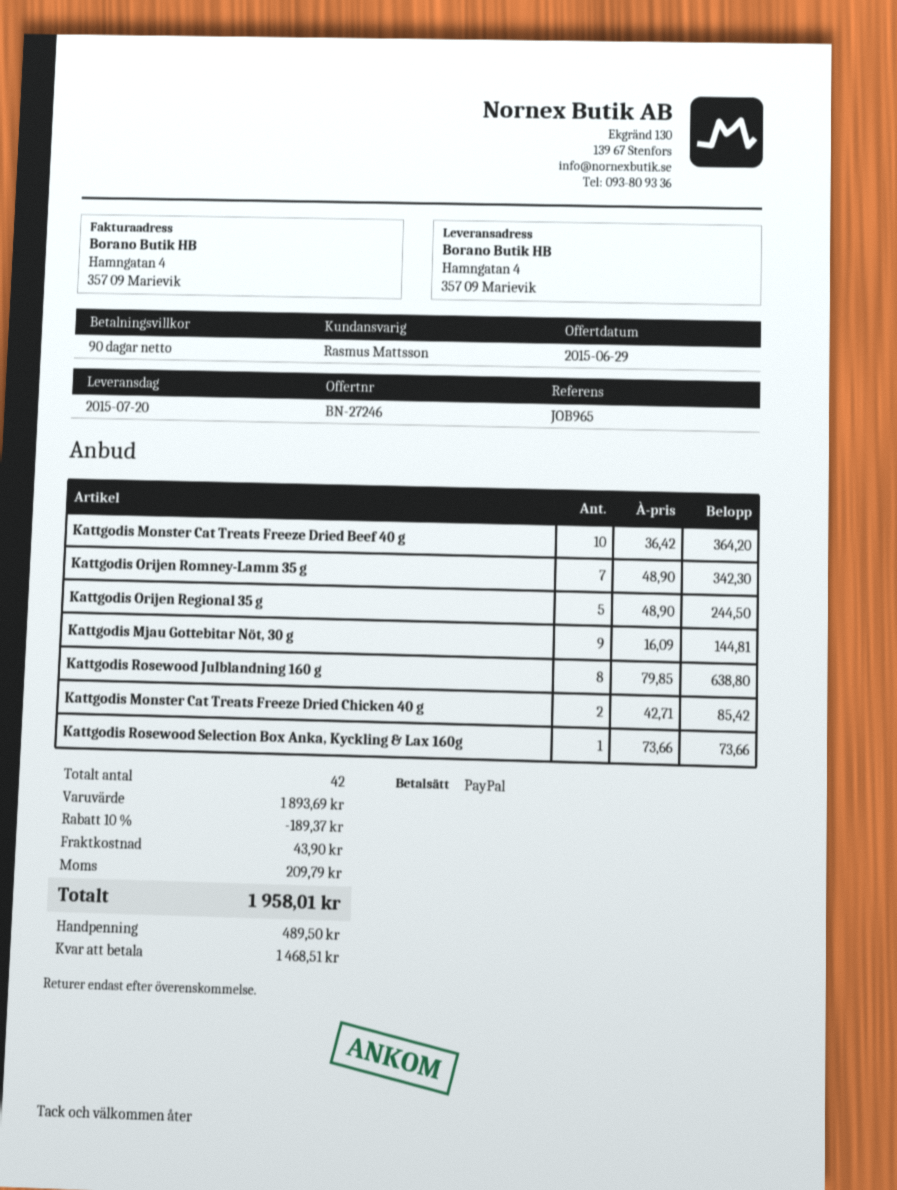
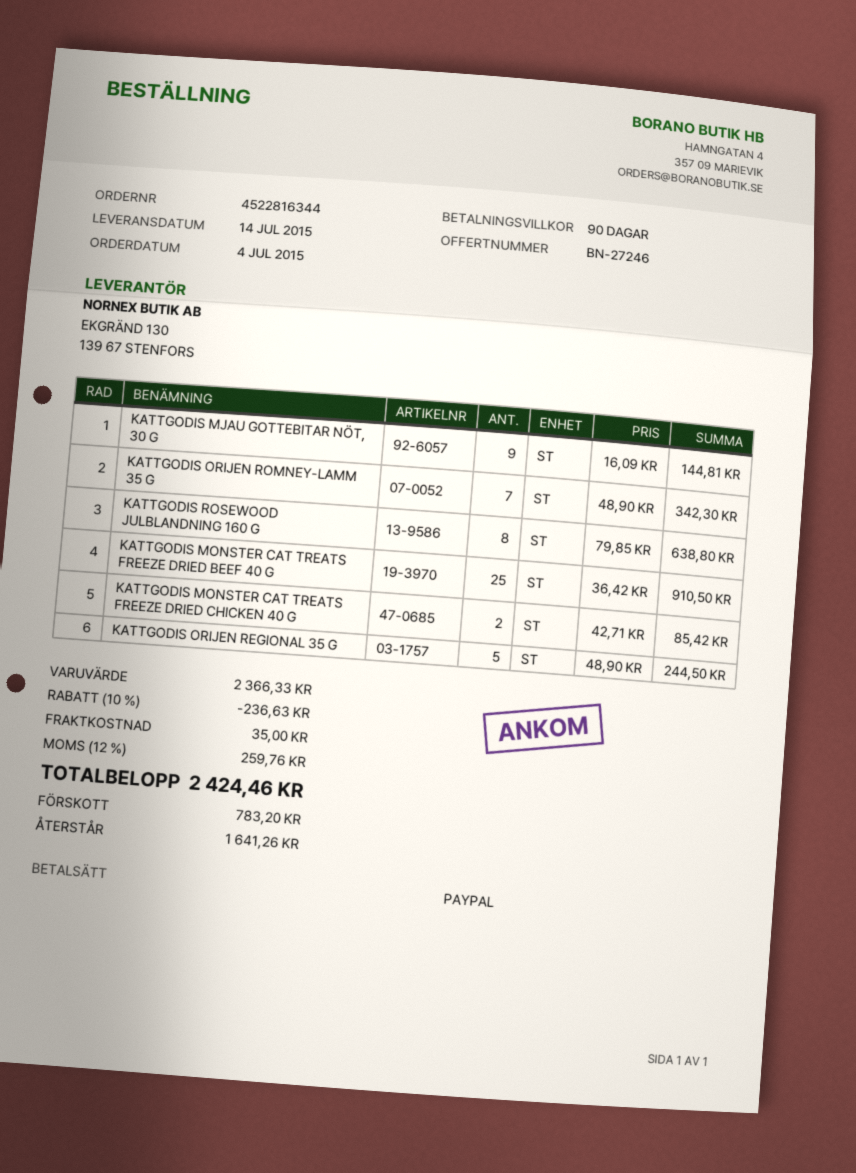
delivery date: 2015-07-20 -> 2015-07-14
Kattgodis Monster Cat Treats Freeze Dried Beef 40 g: 10 x 36.42 = 364.20 -> 25 x 36.42 = 910.50
Kattgodis Rosewood Selection Box Anka, Kyckling & Lax 160g: 1 x 73.66 = 73.66 -> none
subtotal: 1893.69 -> 2366.33
discount: 10% = 189.37 -> 10% = 236.63
shipping: 43.90 -> 35.00
tax: 209.79 -> 259.76
total: 1958.01 -> 2424.46
deposit: 489.50 -> 783.20
balance: 1468.51 -> 1641.26

